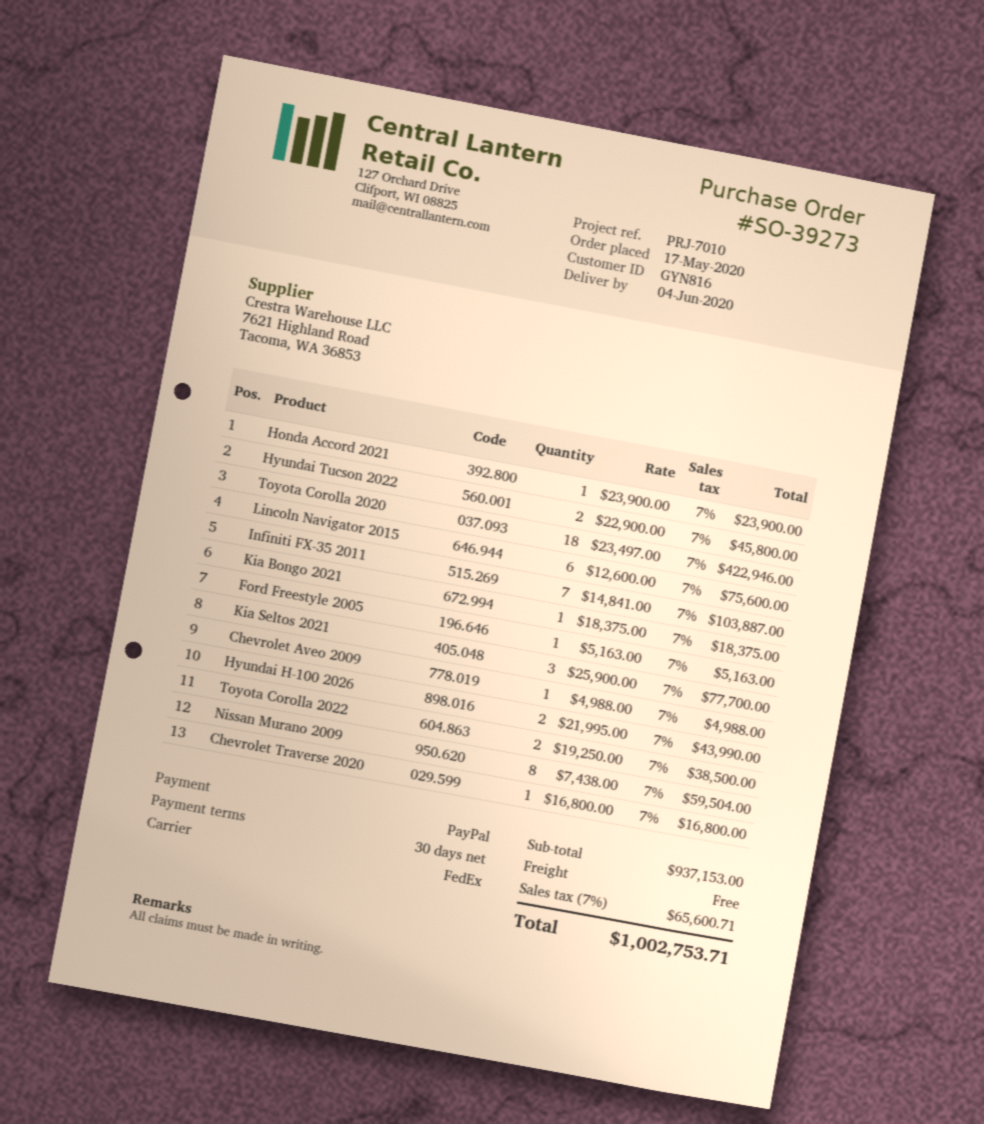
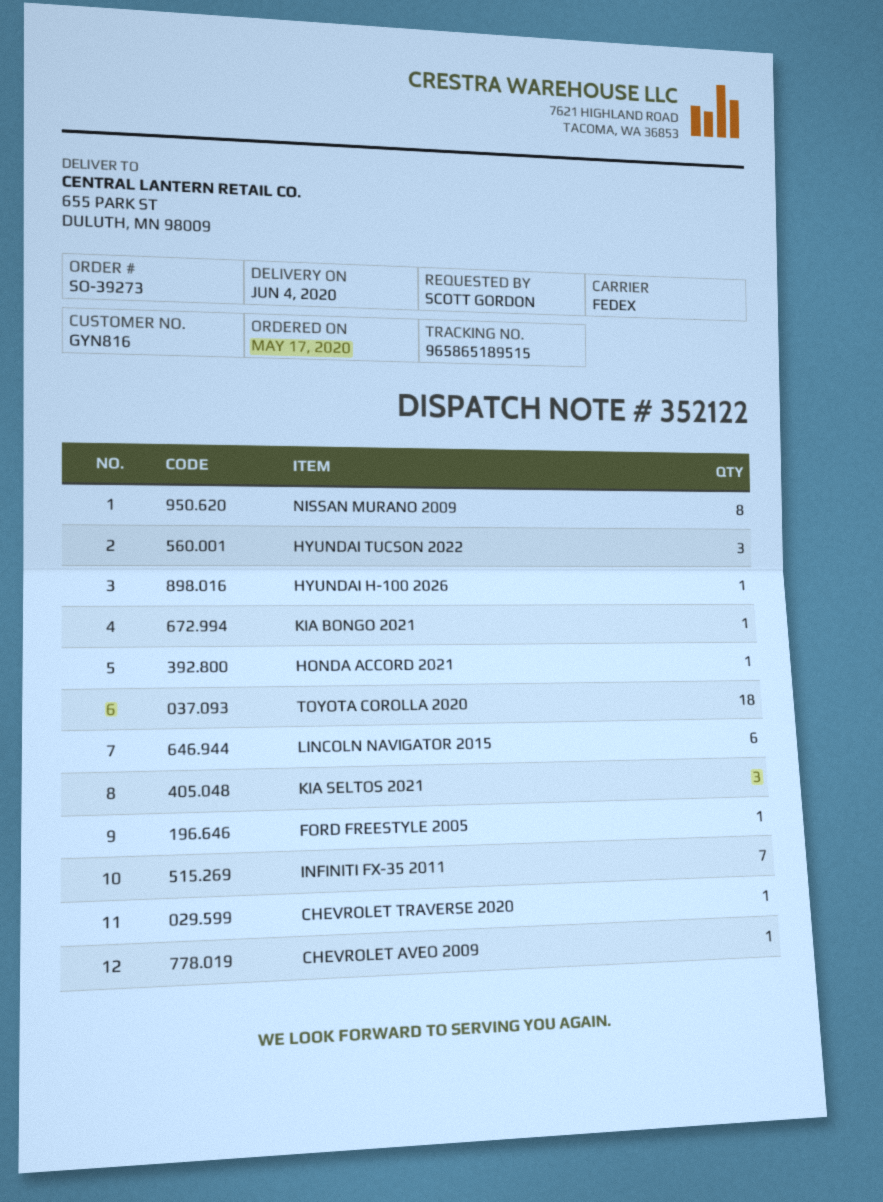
Hyundai Tucson 2022: 2 -> 3
Hyundai H-100 2026: 2 -> 1
Toyota Corolla 2022: 2 -> none

